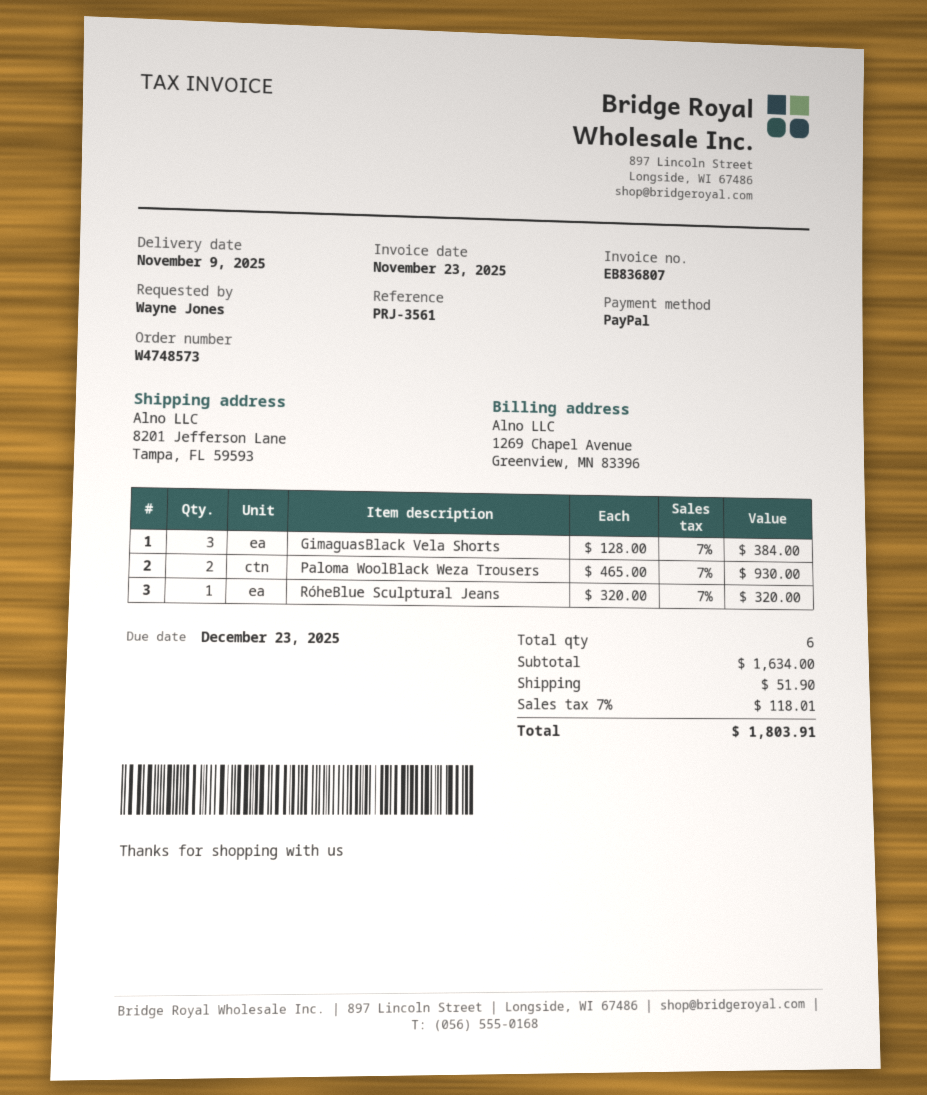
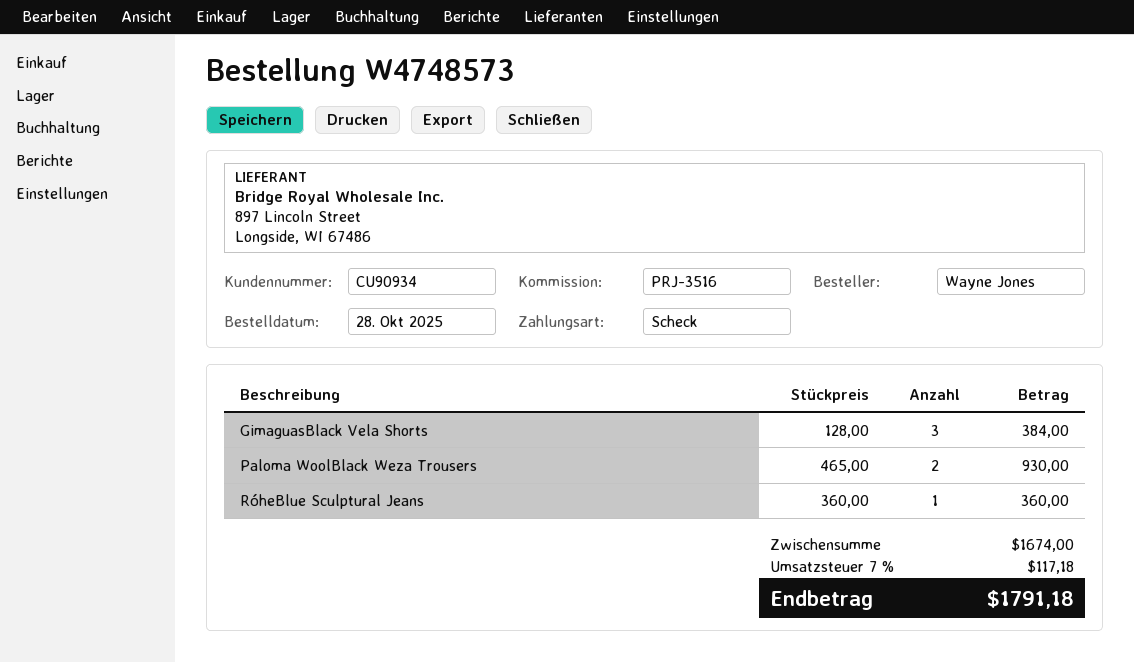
reference: PRJ-3561 -> PRJ-3516
payment method: PayPal -> cheque
RóheBlue Sculptural Jeans: 1 x 320.00 = 320.00 -> 1 x 360.00 = 360.00
subtotal: 1634.00 -> 1674.00
shipping: 51.90 -> none
tax: 7% = 118.01 -> 7% = 117.18
total: 1803.91 -> 1791.18

